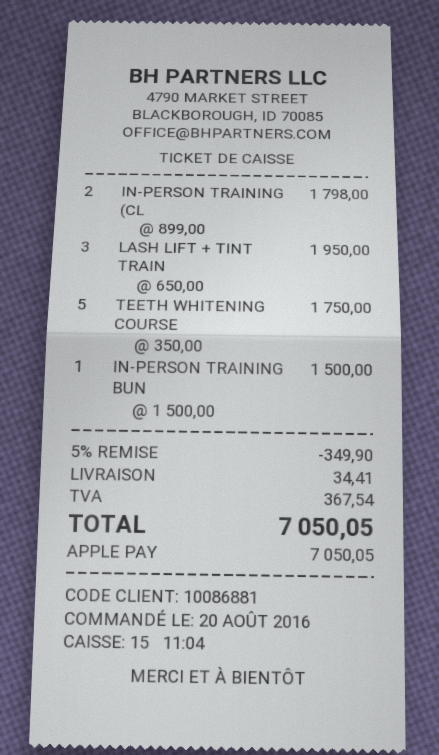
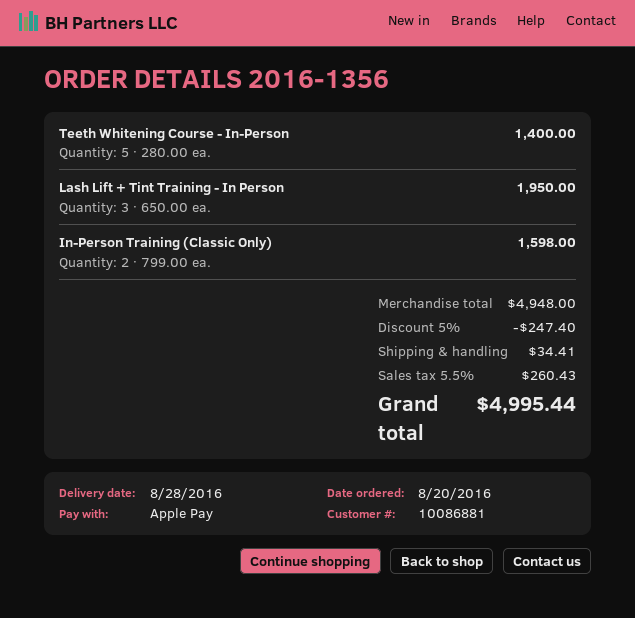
IN-PERSON TRAINING (CL: 2 x 899.00 = 1798.00 -> 2 x 799.00 = 1598.00
TEETH WHITENING COURSE: 5 x 350.00 = 1750.00 -> 5 x 280.00 = 1400.00
IN-PERSON TRAINING BUN: 1 x 1500.00 = 1500.00 -> none
discount: 5% = 349.90 -> 5% = 247.40
tax: 367.54 -> 260.43
total: 7050.05 -> 4995.44

